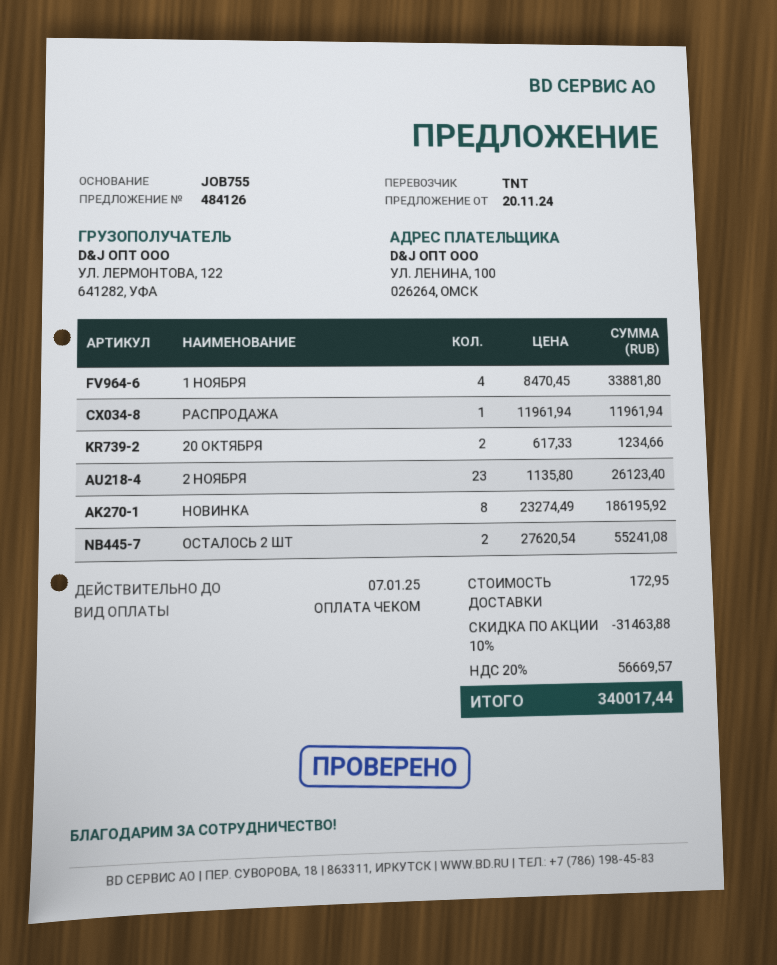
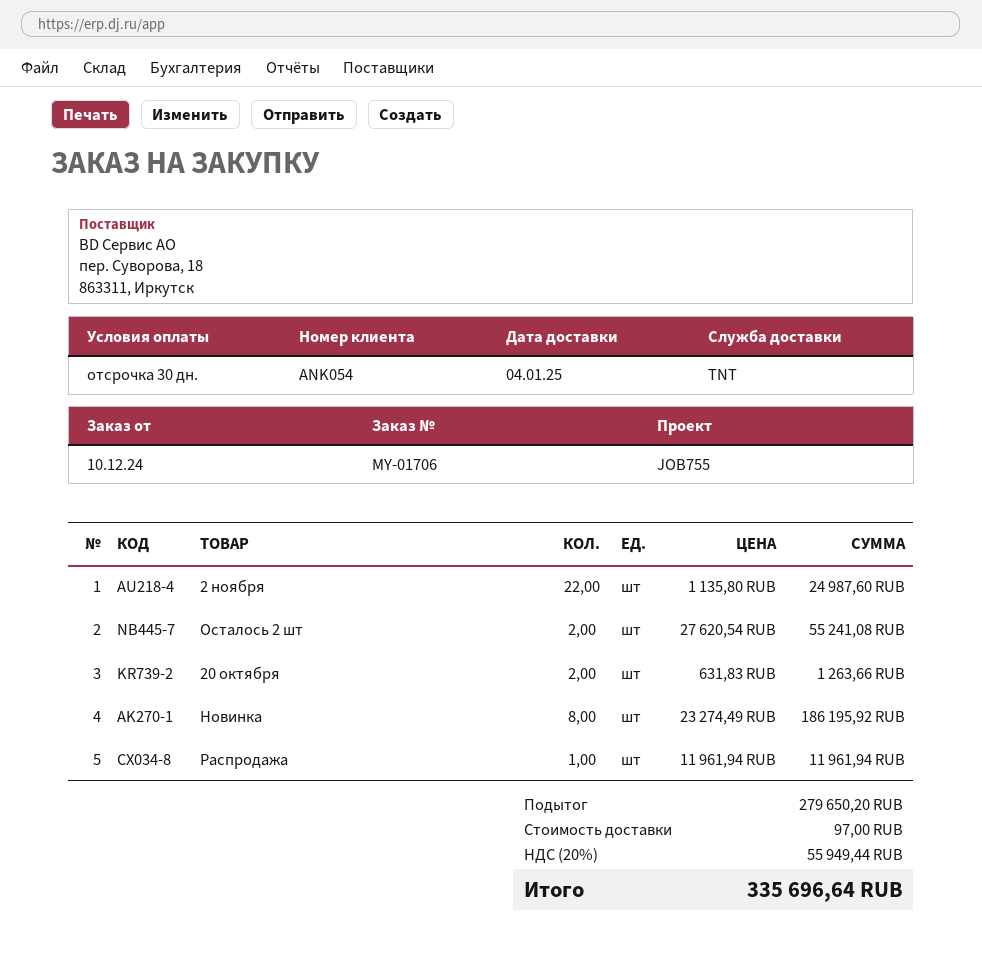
1 НОЯБРЯ: 4 x 8470.45 = 33881.80 -> none
20 ОКТЯБРЯ: 2 x 617.33 = 1234.66 -> 2 x 631.83 = 1263.66
2 НОЯБРЯ: 23 x 1135.80 = 26123.40 -> 22 x 1135.80 = 24987.60
discount: 10% = 31463.88 -> none
shipping: 172.95 -> 97.00
tax: 20% = 56669.57 -> 20% = 55949.44
total: 340017.44 -> 335696.64

